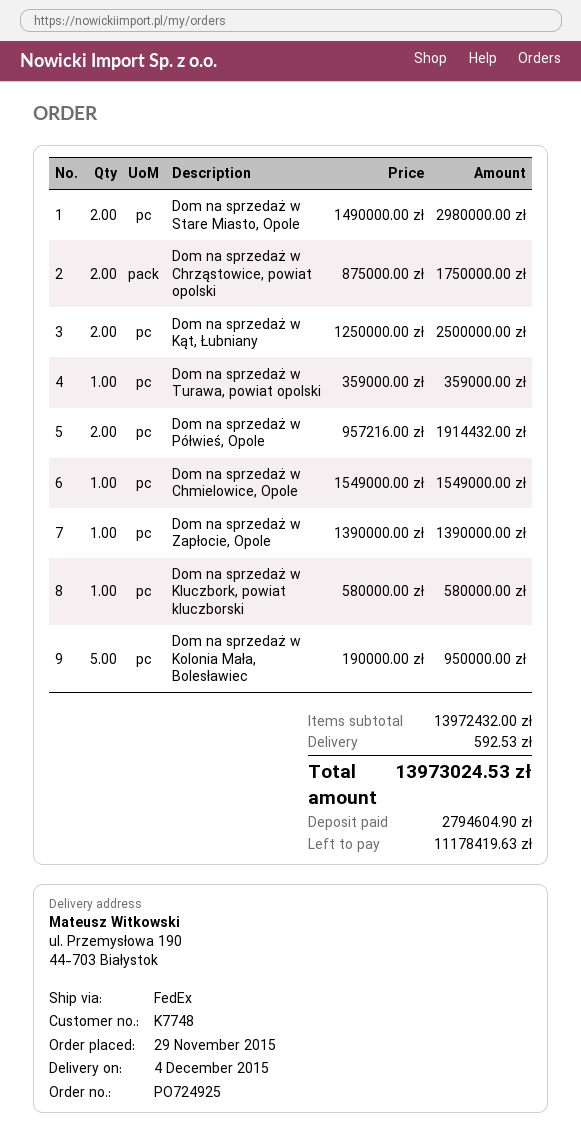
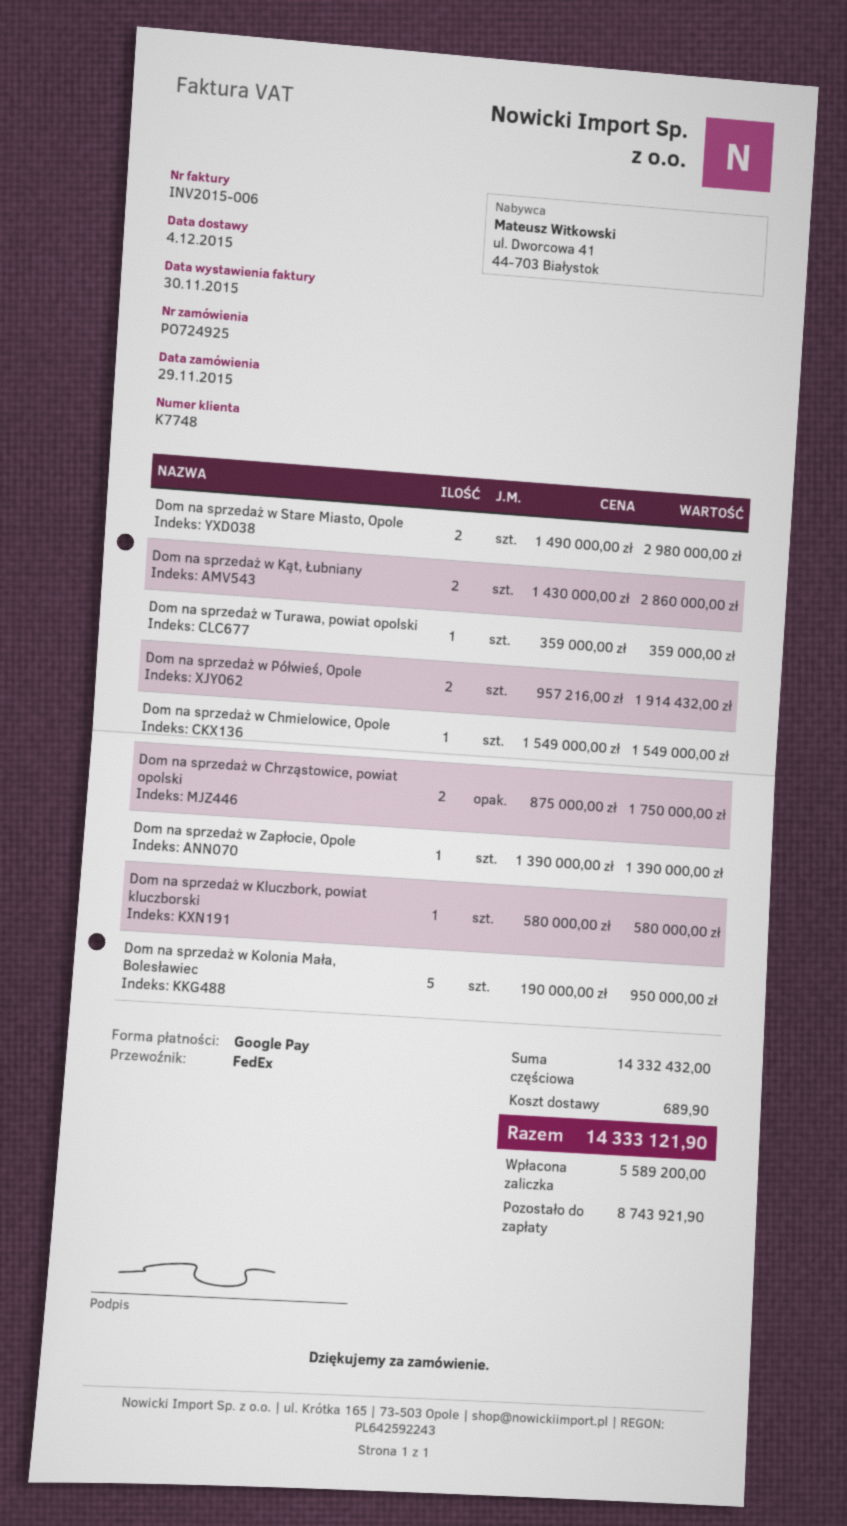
Dom na sprzedaż w Kąt, Łubniany: 2 x 1250000.00 = 2500000.00 -> 2 x 1430000.00 = 2860000.00
subtotal: 13972432.00 -> 14332432.00
shipping: 592.53 -> 689.90
total: 13973024.53 -> 14333121.90
deposit: 2794604.90 -> 5589200.00
balance: 11178419.63 -> 8743921.90

